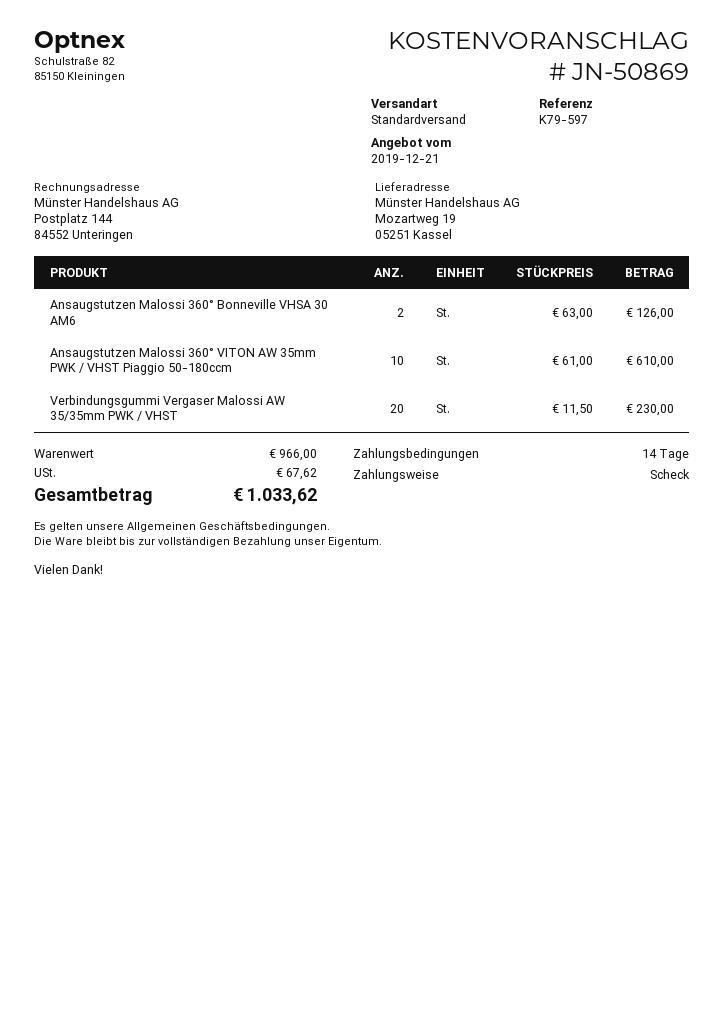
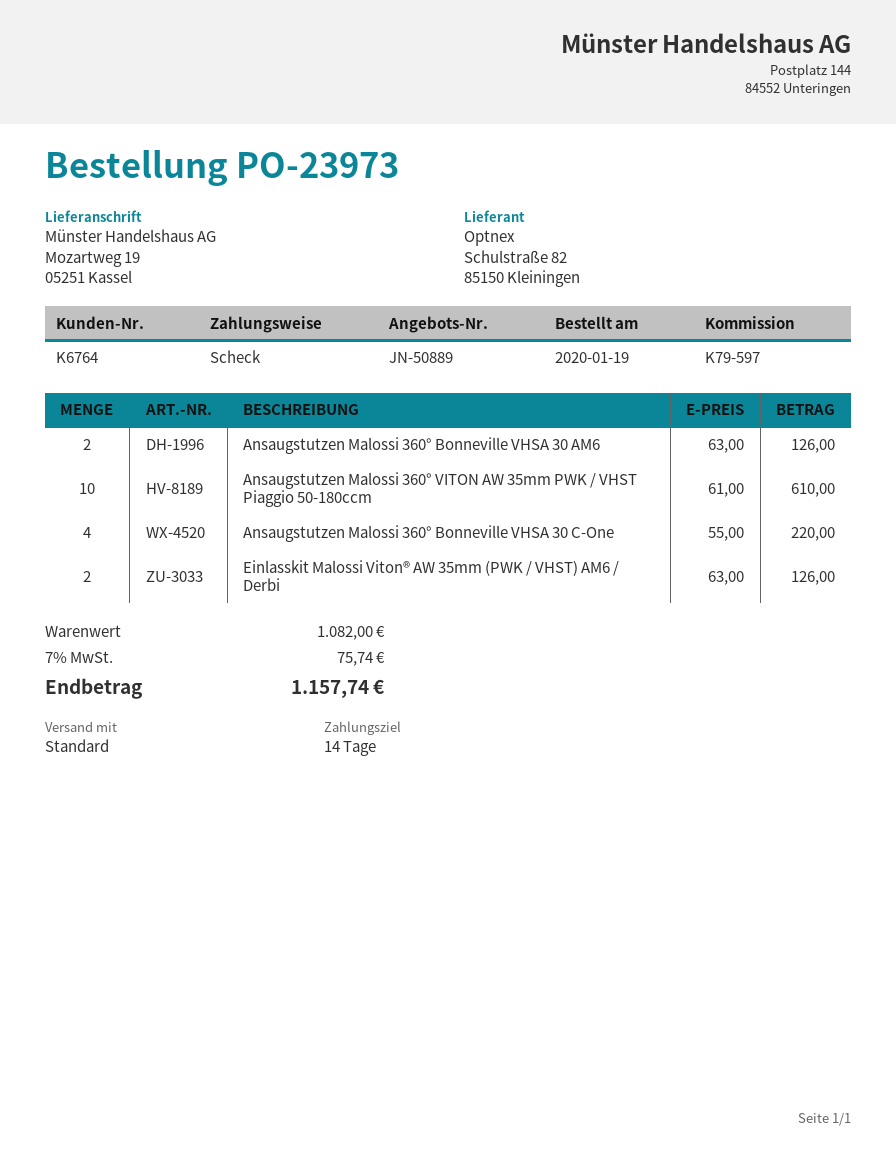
quote number: JN-50869 -> JN-50889
Verbindungsgummi Vergaser Malossi AW 35/35mm PWK / VHST: 20 x 11.50 = 230.00 -> none
Ansaugstutzen Malossi 360° Bonneville VHSA 30 C-One: none -> 4 x 55.00 = 220.00
Einlasskit Malossi Viton® AW 35mm (PWK / VHST) AM6 / Derbi: none -> 2 x 63.00 = 126.00
subtotal: 966.00 -> 1082.00
tax: 67.62 -> 75.74
total: 1033.62 -> 1157.74

